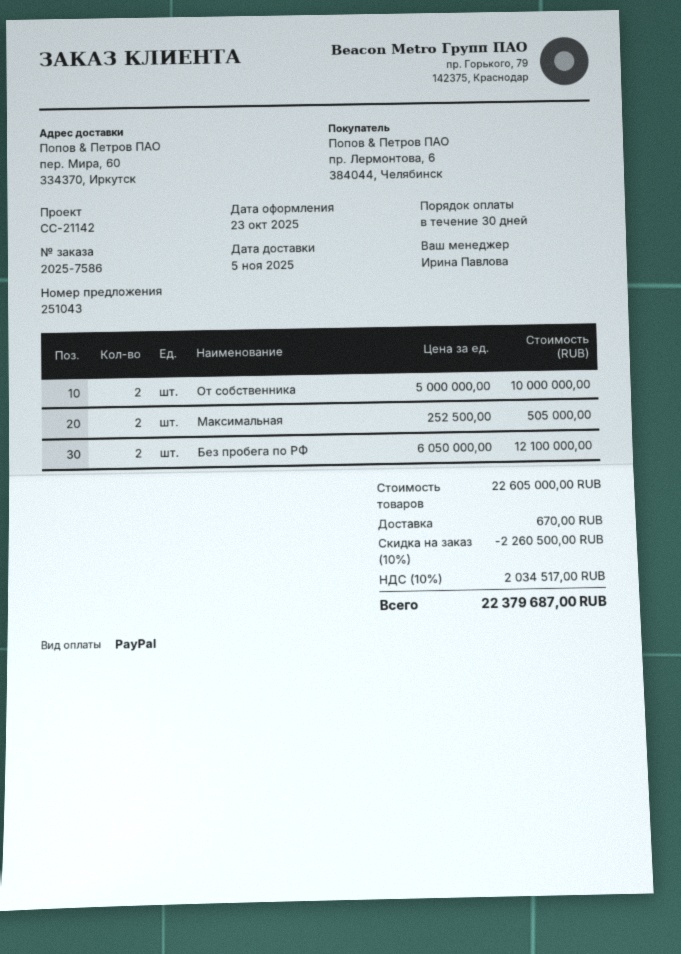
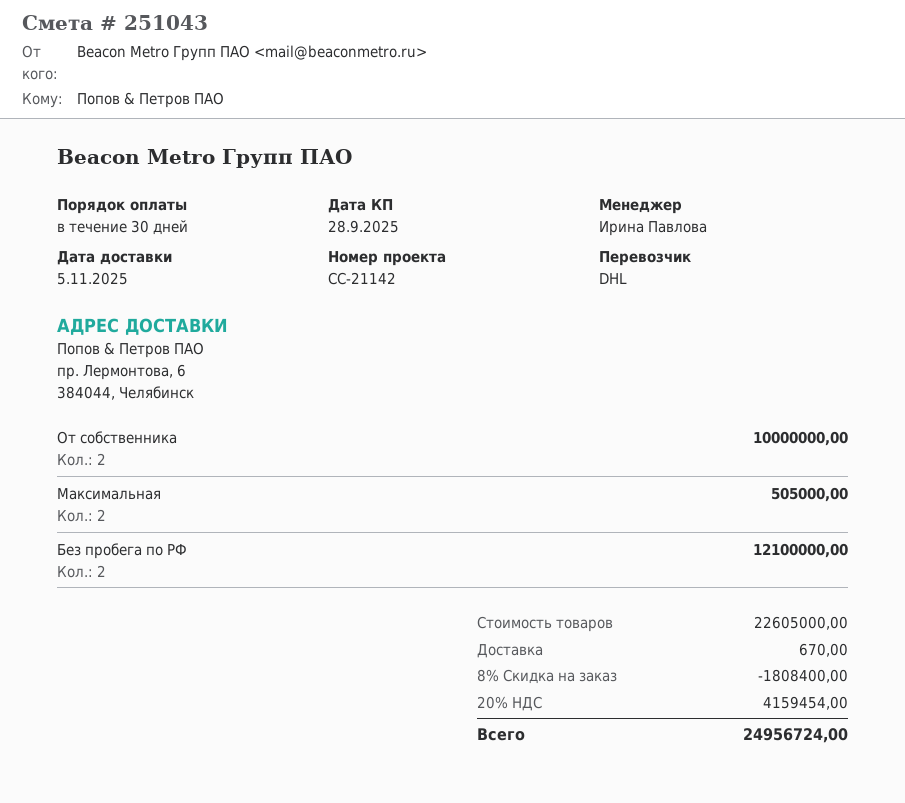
ship to: пер. Мира, 60, 334370, Иркутск -> пр. Лермонтова, 6, 384044, Челябинск
discount: 10% = 2260500.00 -> 8% = 1808400.00
tax: 10% = 2034517.00 -> 20% = 4159454.00
total: 22379687.00 -> 24956724.00

